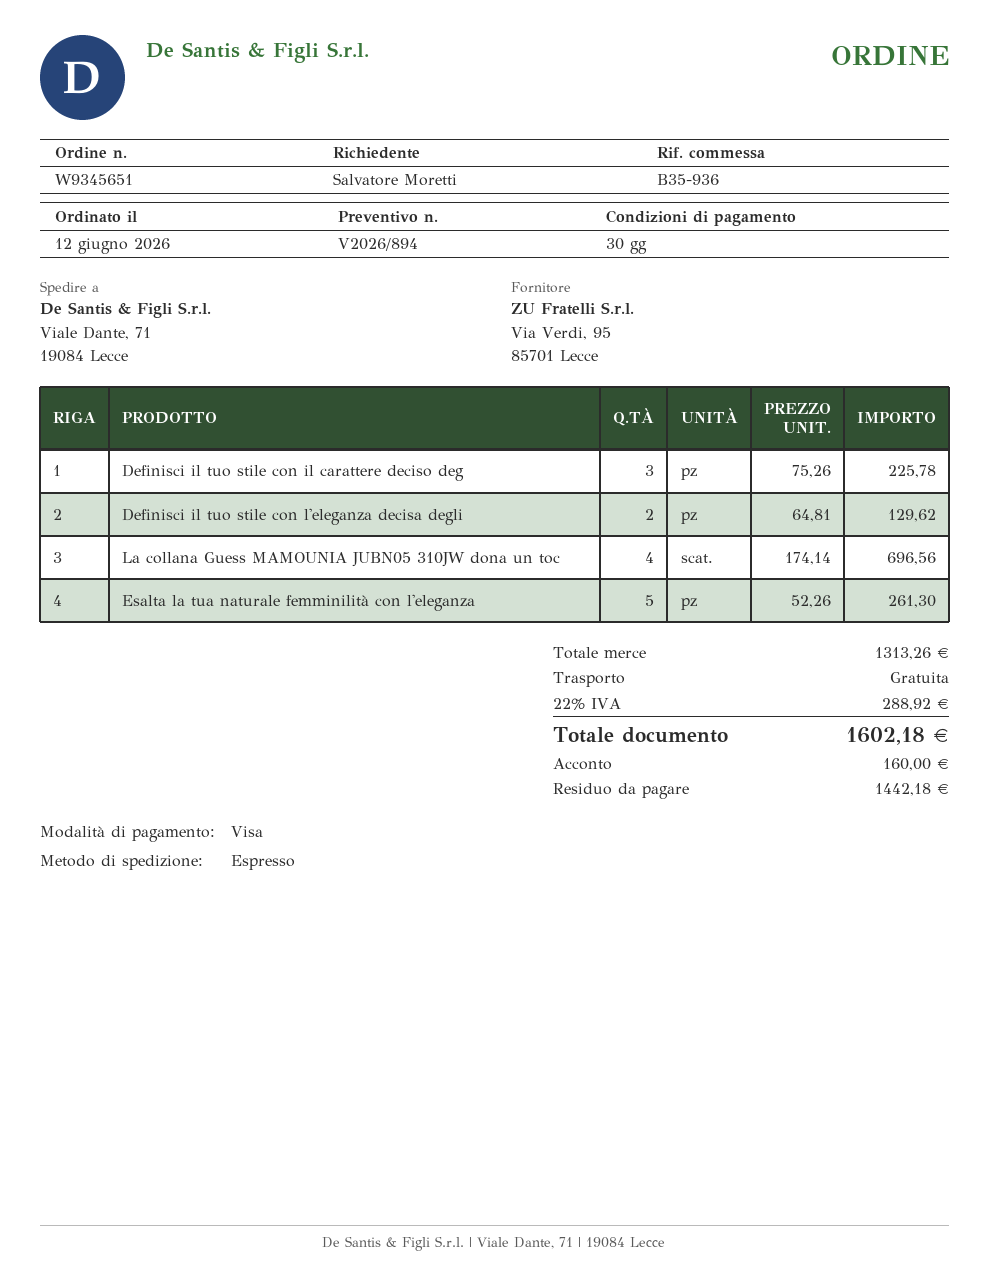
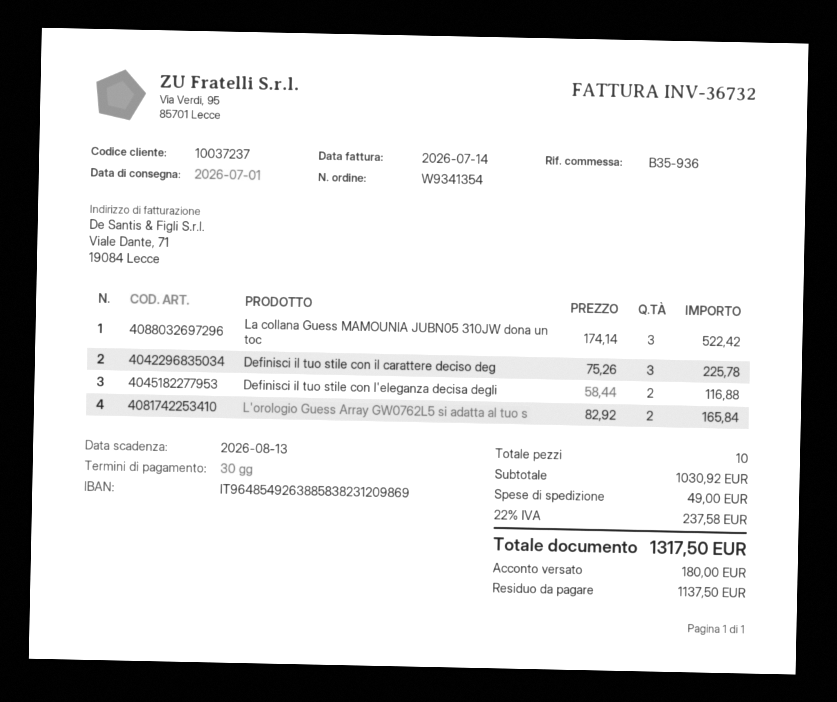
order number: W9345651 -> W9341354
Definisci il tuo stile con l'eleganza decisa degli: 2 x 64.81 = 129.62 -> 2 x 58.44 = 116.88
La collana Guess MAMOUNIA JUBN05 310JW dona un toc: 4 x 174.14 = 696.56 -> 3 x 174.14 = 522.42
Esalta la tua naturale femminilità con l'eleganza: 5 x 52.26 = 261.30 -> none
L'orologio Guess Array GW0762L5 si adatta al tuo s: none -> 2 x 82.92 = 165.84
subtotal: 1313.26 -> 1030.92
shipping: 0.00 -> 49.00
tax: 22% = 288.92 -> 22% = 237.58
total: 1602.18 -> 1317.50
deposit: 160.00 -> 180.00
balance: 1442.18 -> 1137.50

